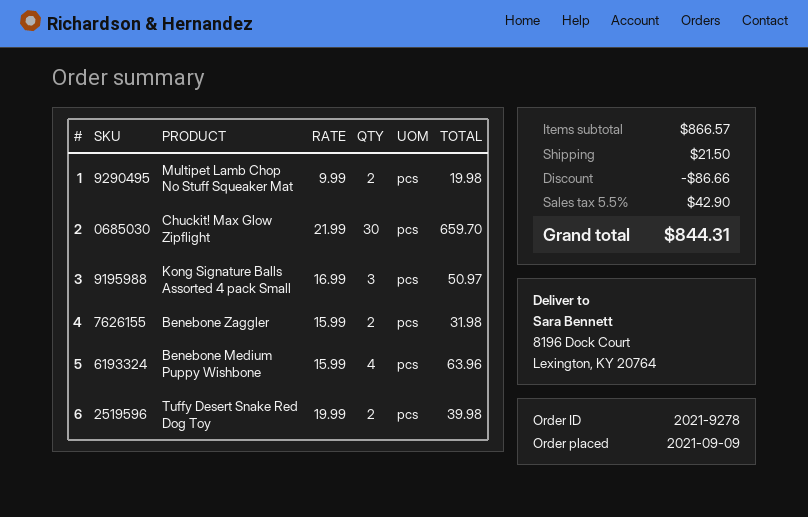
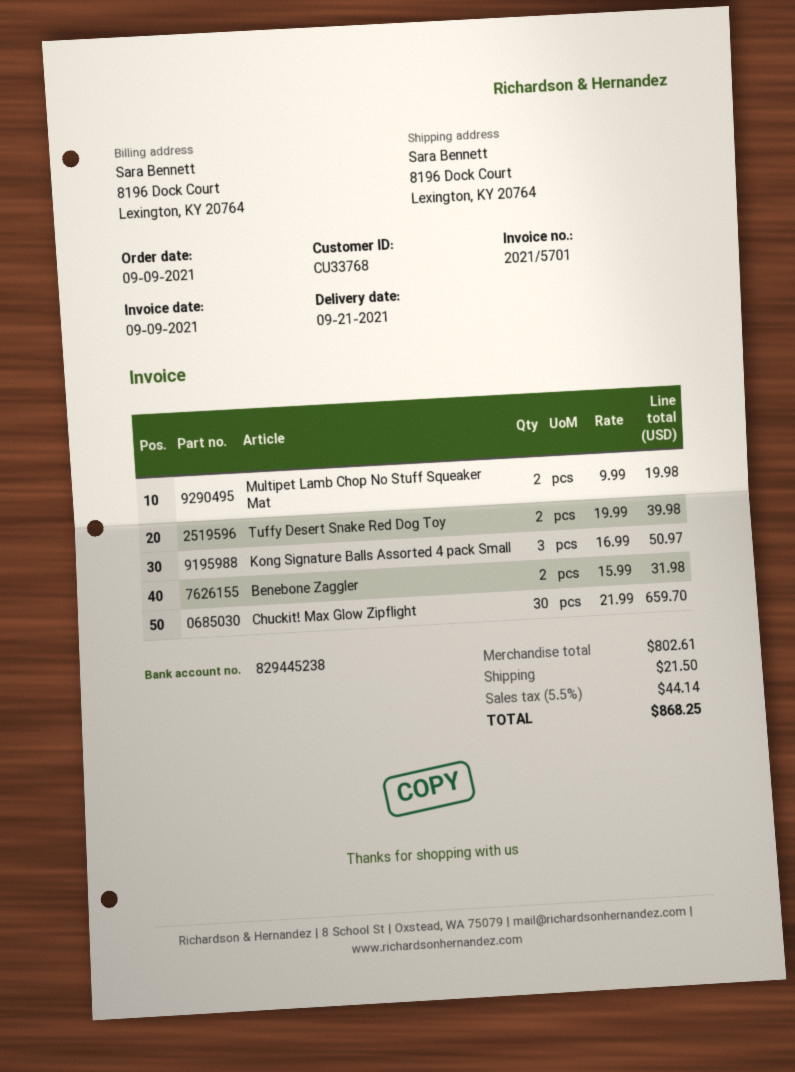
Benebone Medium Puppy Wishbone: 4 x 15.99 = 63.96 -> none
subtotal: 866.57 -> 802.61
discount: 86.66 -> none
tax: 5.5% = 42.90 -> 5.5% = 44.14
total: 844.31 -> 868.25

